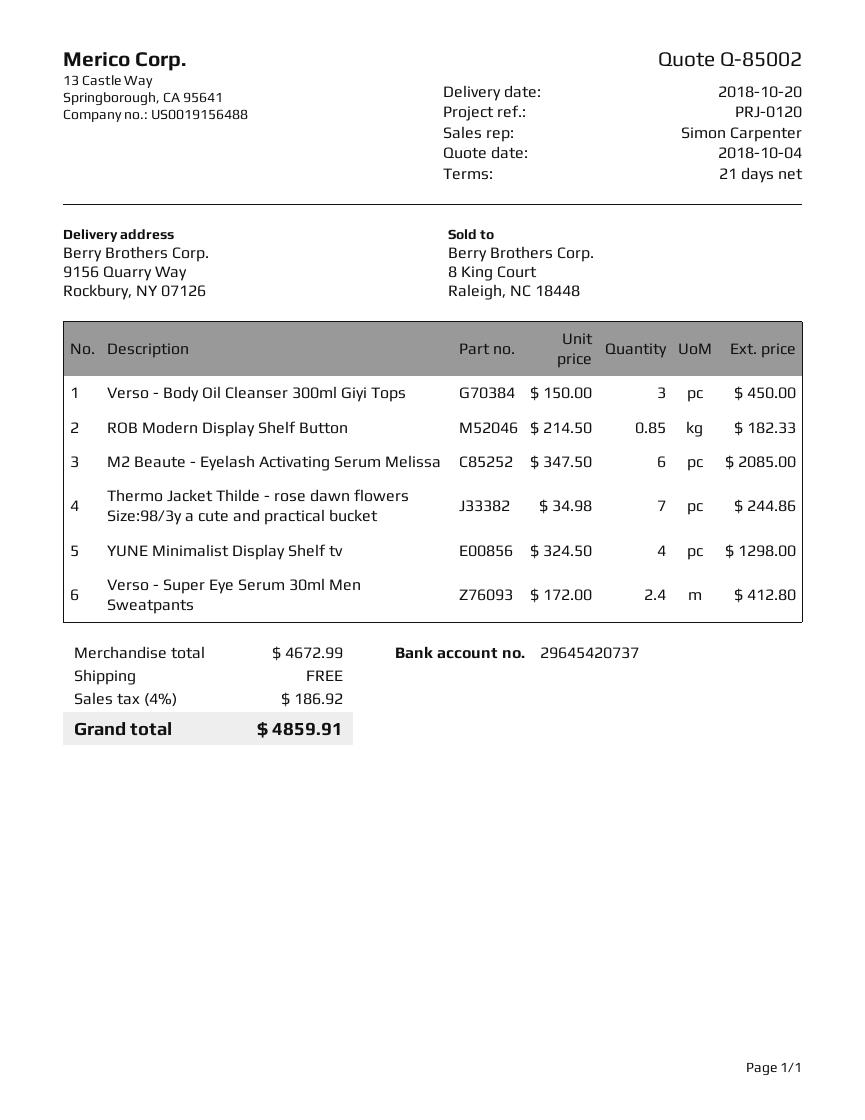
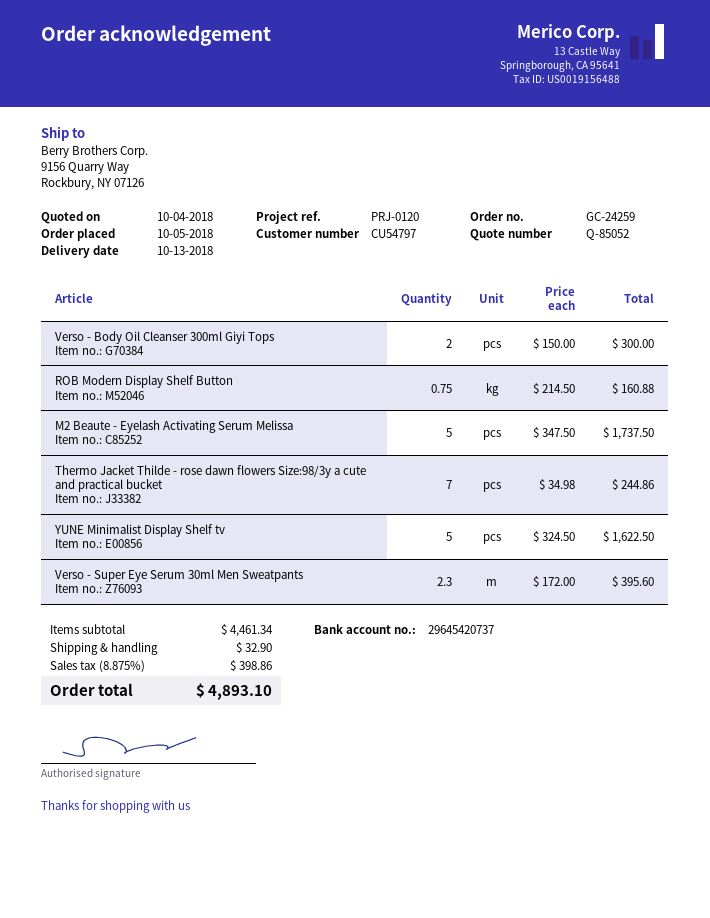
quote number: Q-85002 -> Q-85052
delivery date: 2018-10-20 -> 2018-10-13
Verso - Body Oil Cleanser 300ml Giyi Tops: 3 x 150.00 = 450.00 -> 2 x 150.00 = 300.00
ROB Modern Display Shelf Button: 0.85 x 214.50 = 182.33 -> 0.75 x 214.50 = 160.88
M2 Beaute - Eyelash Activating Serum Melissa: 6 x 347.50 = 2085.00 -> 5 x 347.50 = 1737.50
YUNE Minimalist Display Shelf tv: 4 x 324.50 = 1298.00 -> 5 x 324.50 = 1622.50
Verso - Super Eye Serum 30ml Men Sweatpants: 2.4 x 172.00 = 412.80 -> 2.3 x 172.00 = 395.60
subtotal: 4672.99 -> 4461.34
shipping: 0.00 -> 32.90
tax: 4% = 186.92 -> 8.875% = 398.86
total: 4859.91 -> 4893.10

